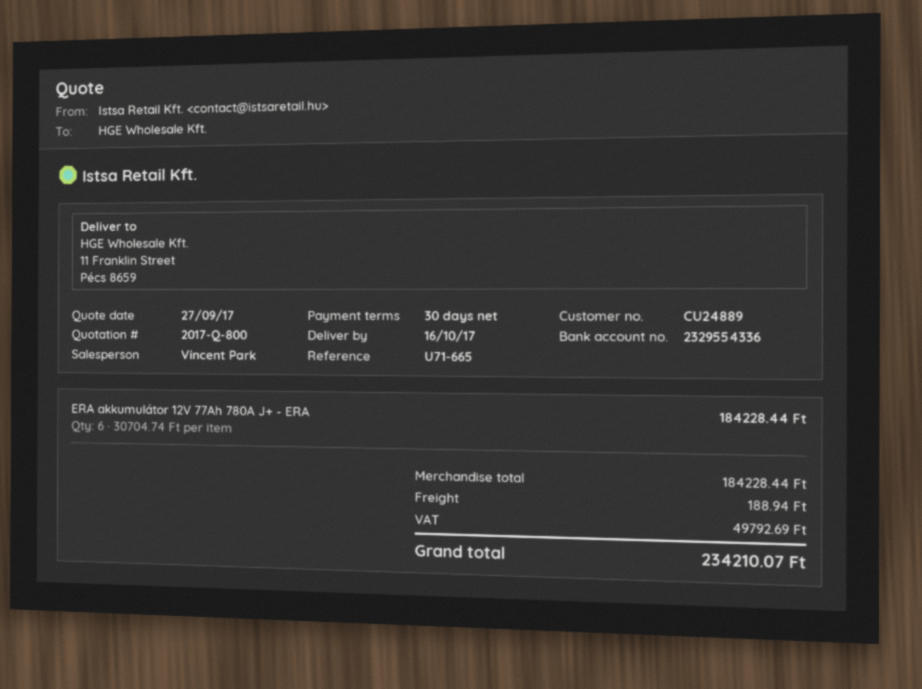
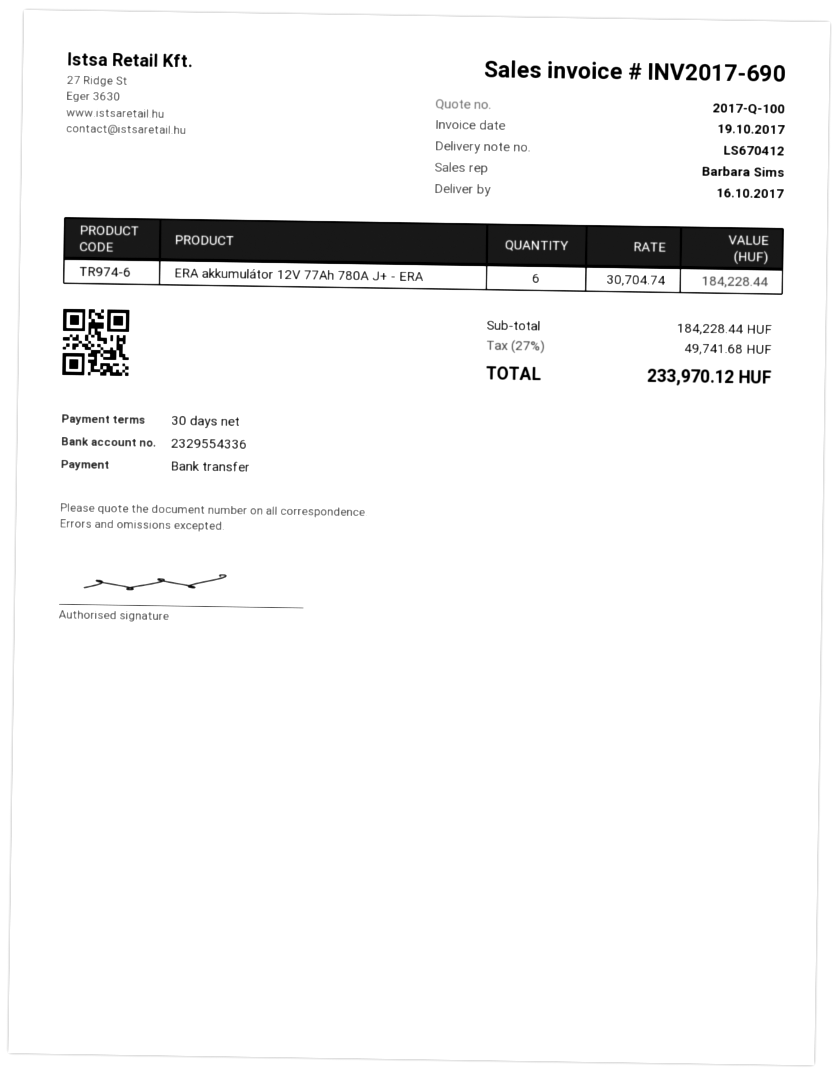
quote number: 2017-Q-800 -> 2017-Q-100
sales rep: Vincent Park -> Barbara Sims
shipping: 188.94 -> none
tax: 49792.69 -> 49741.68
total: 234210.07 -> 233970.12

